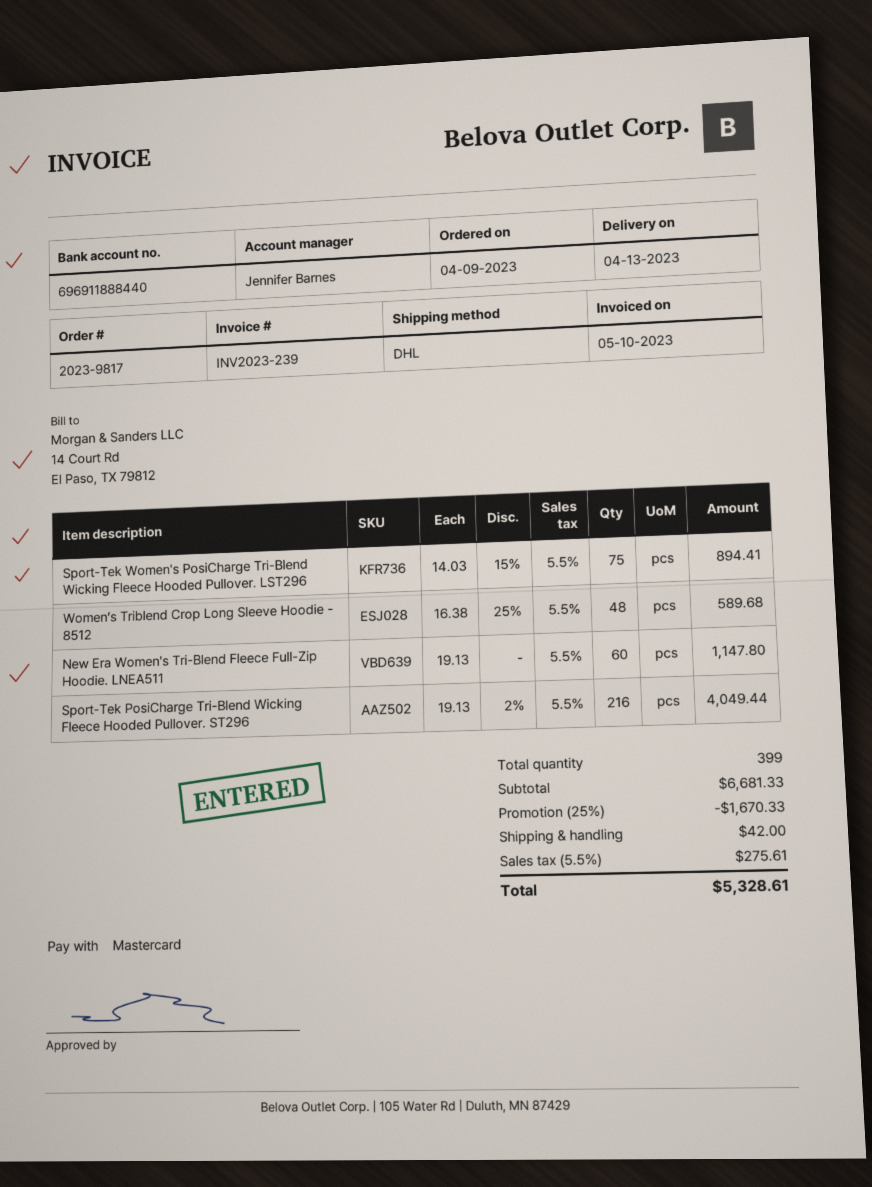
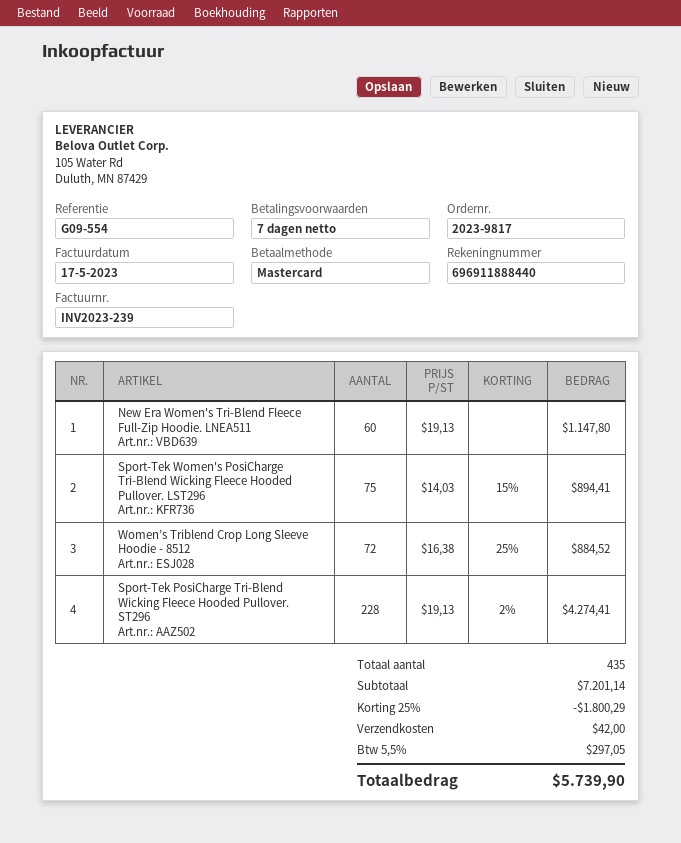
invoice date: 2023-05-10 -> 2023-05-17
Women’s Triblend Crop Long Sleeve Hoodie - 8512: 48 x 16.38 - 25% = 589.68 -> 72 x 16.38 - 25% = 884.52
Sport-Tek PosiCharge Tri-Blend Wicking Fleece Hooded Pullover. ST296: 216 x 19.13 - 2% = 4049.44 -> 228 x 19.13 - 2% = 4274.41
total quantity: 399 -> 435
subtotal: 6681.33 -> 7201.14
discount: 25% = 1670.33 -> 25% = 1800.29
tax: 5.5% = 275.61 -> 5.5% = 297.05
total: 5328.61 -> 5739.90

